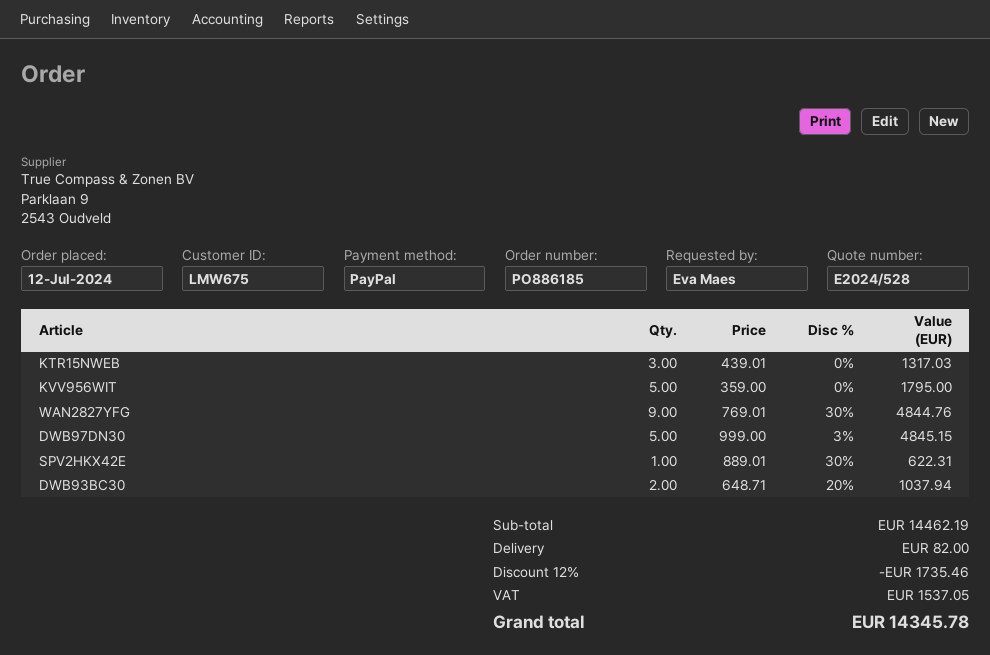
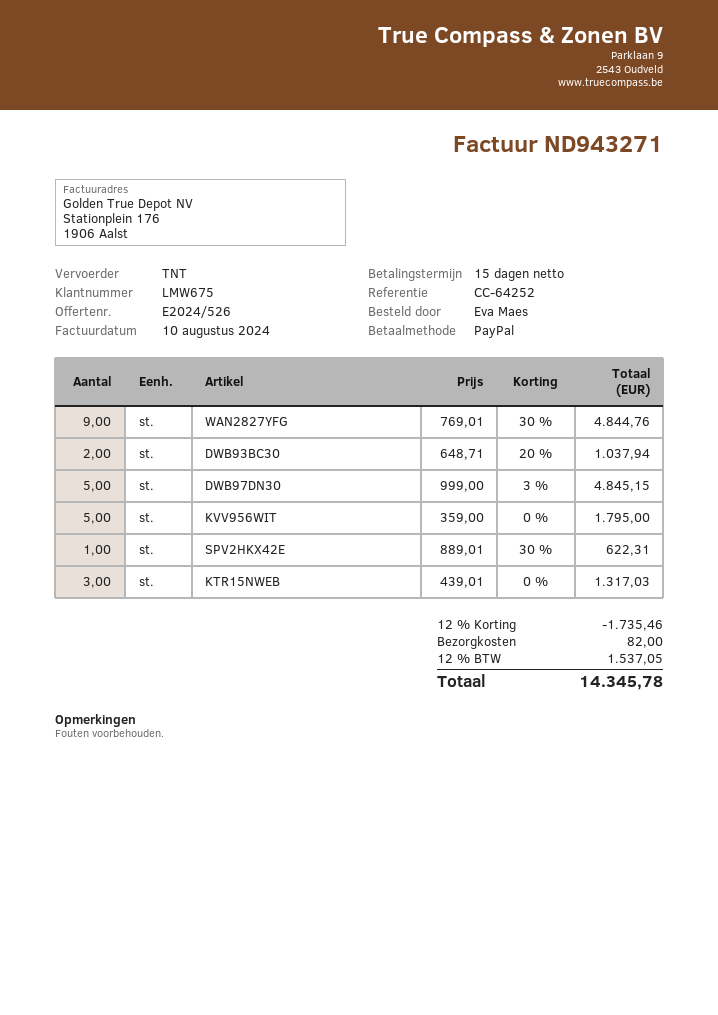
quote number: E2024/528 -> E2024/526

